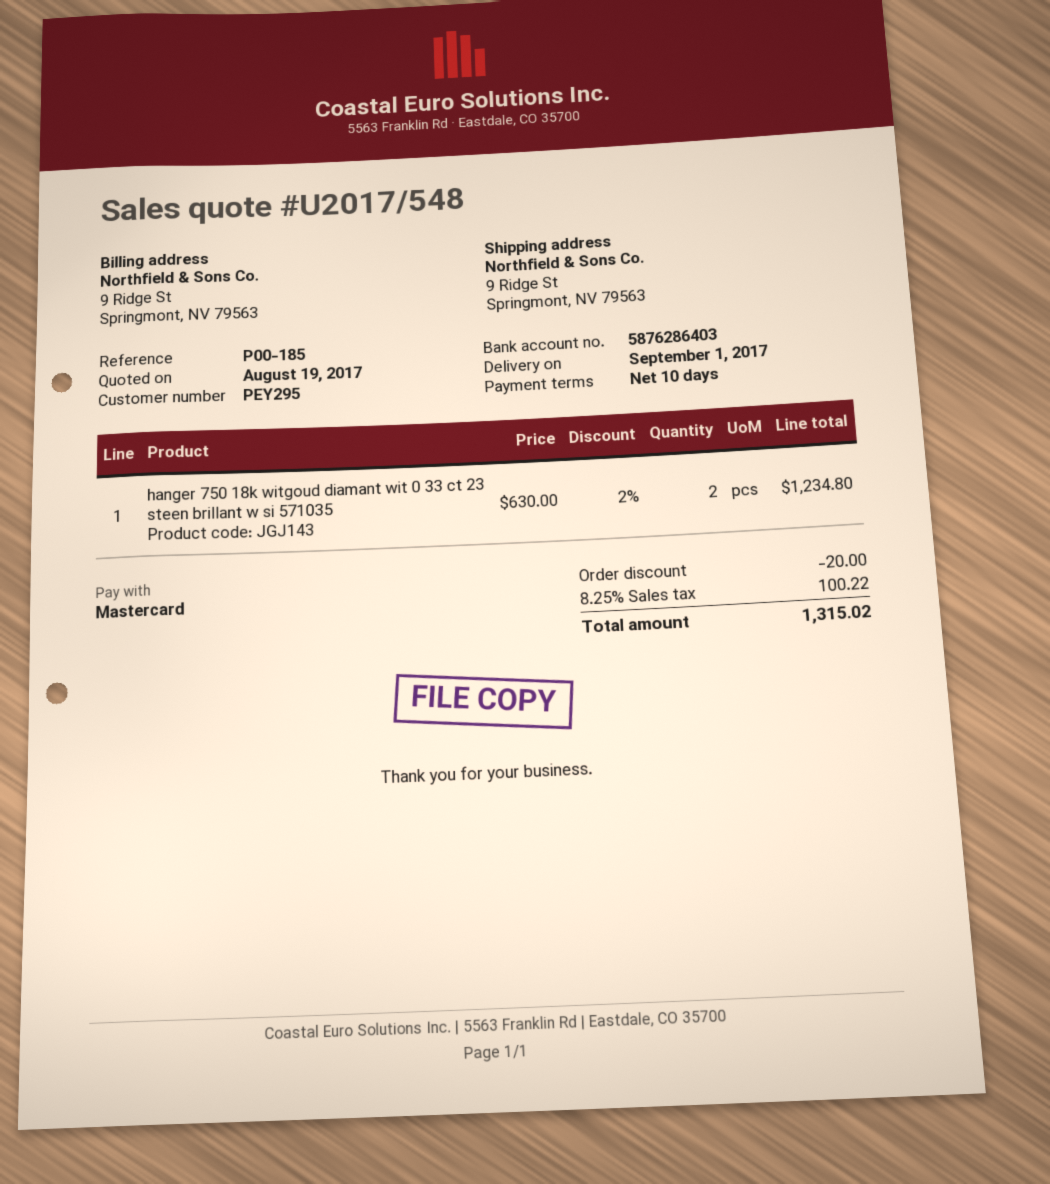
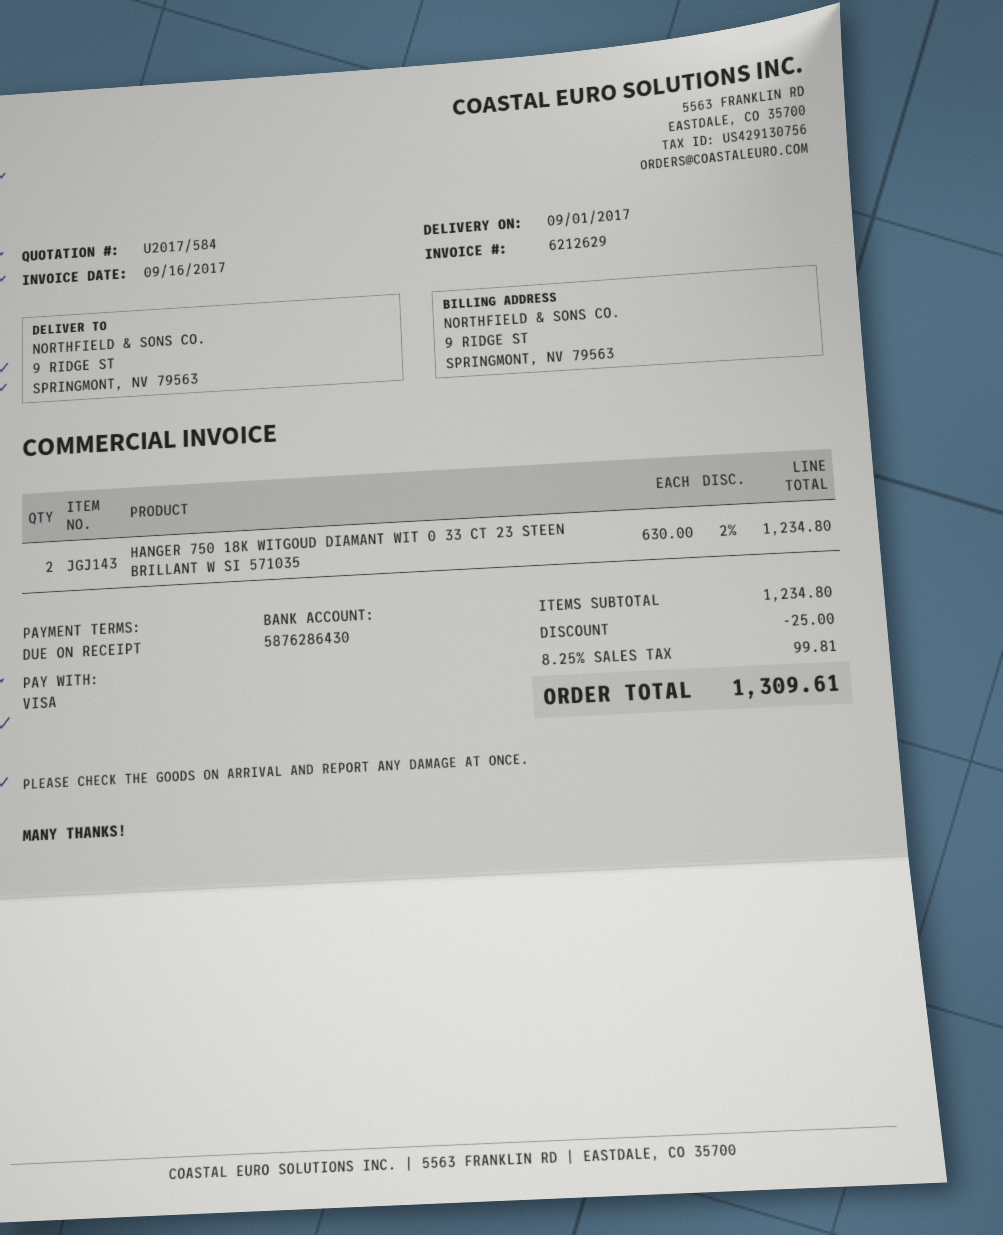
quote number: U2017/548 -> U2017/584
payment terms: 10 days -> on receipt
payment method: Mastercard -> Visa
bank account: 5876286403 -> 5876286430
discount: 20.00 -> 25.00
tax: 8.25% = 100.22 -> 8.25% = 99.81
total: 1315.02 -> 1309.61

